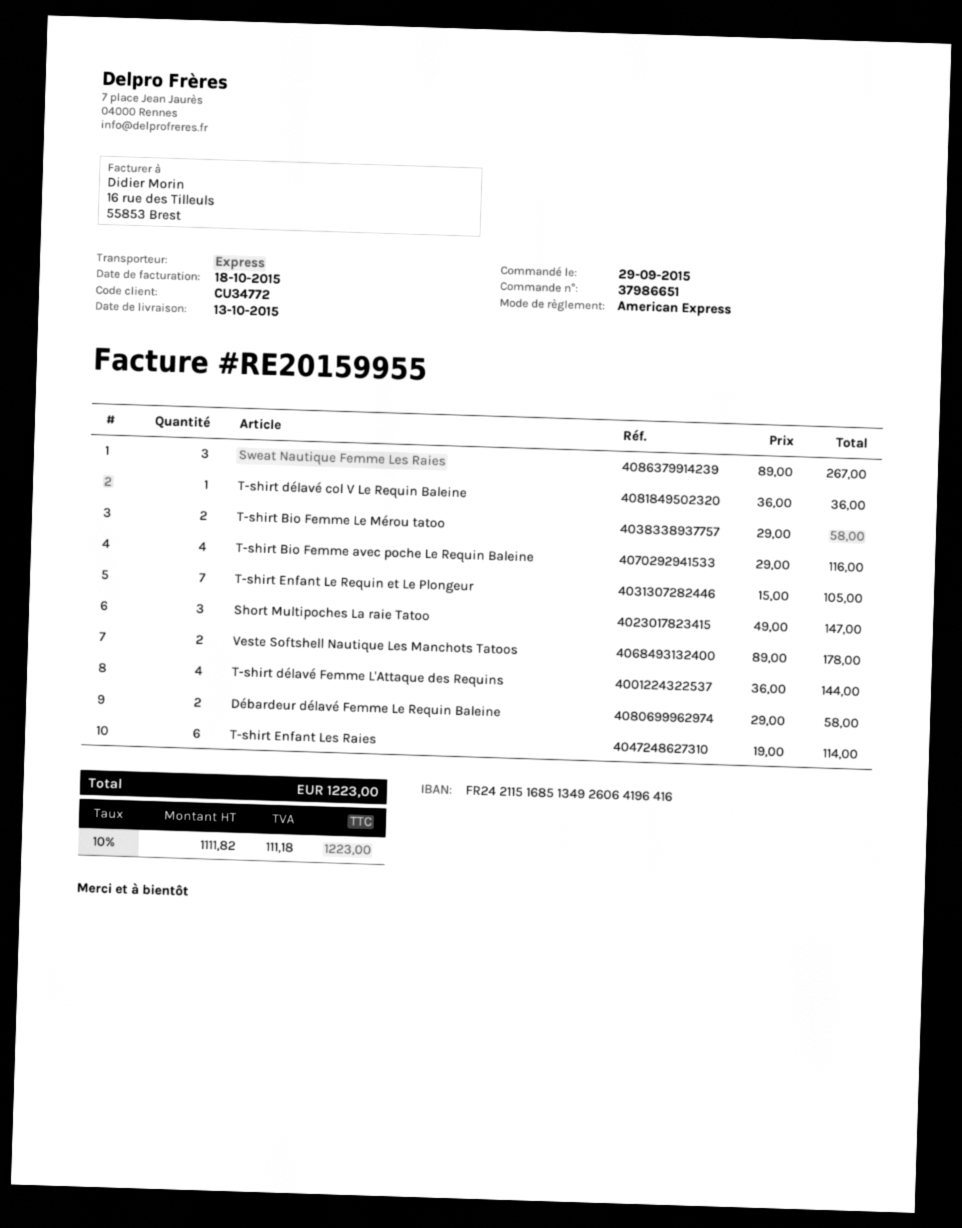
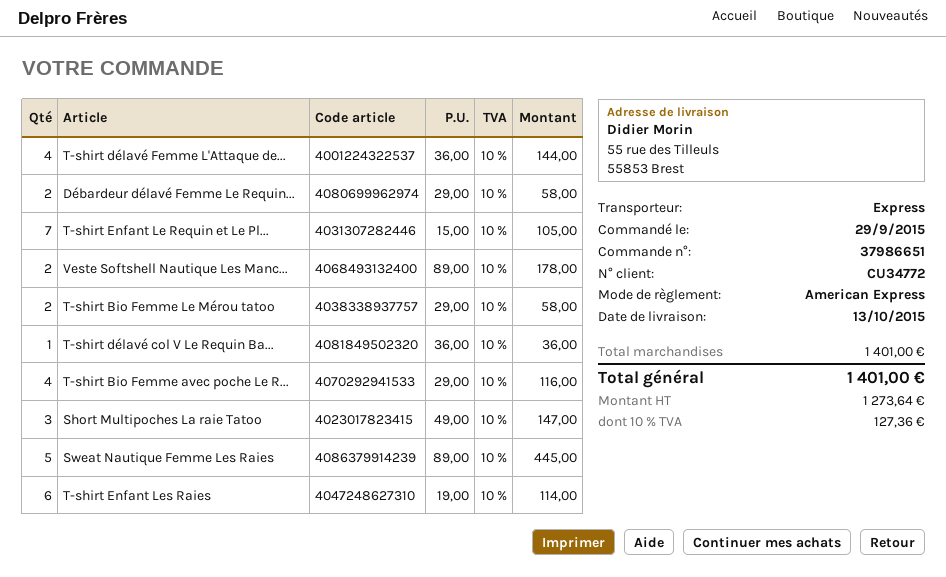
Sweat Nautique Femme Les Raies: 3 x 89.00 = 267.00 -> 5 x 89.00 = 445.00
net: 1111.82 -> 1273.64
tax: 10% = 111.18 -> 10% = 127.36
total: 1223.00 -> 1401.00

